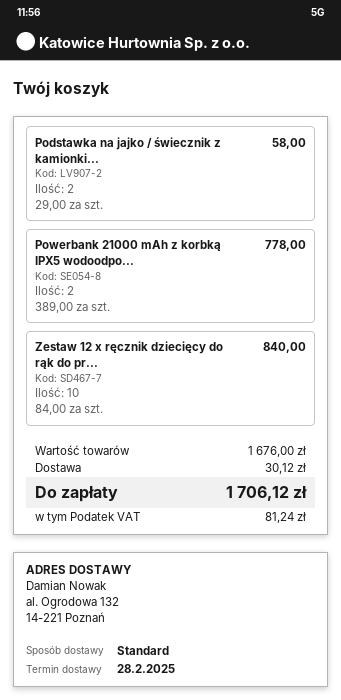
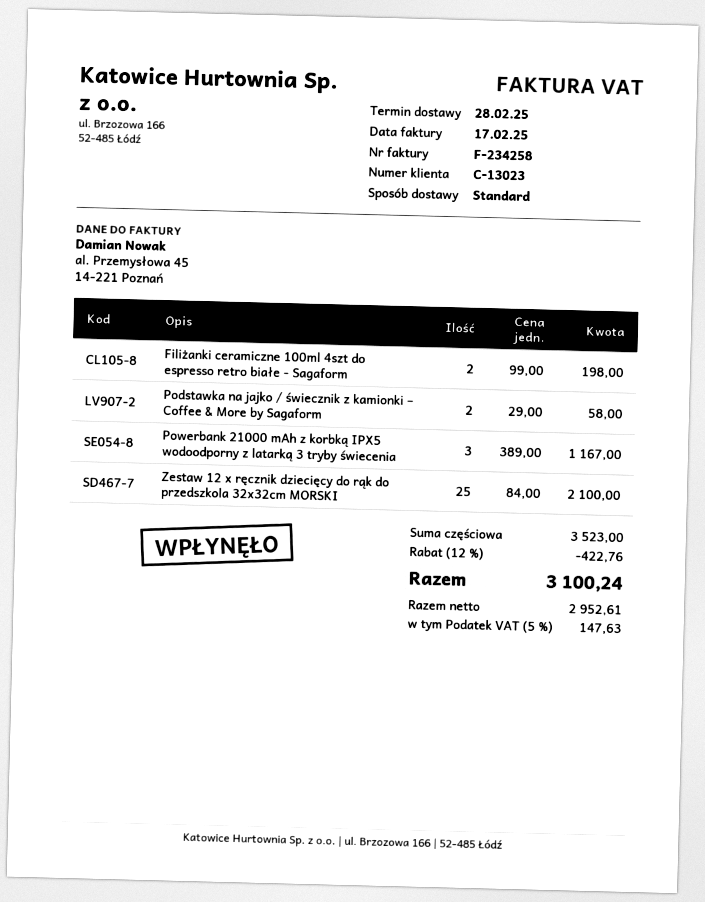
Powerbank 21000 mAh z korbką IPX5 wodoodpo...: 2 x 389.00 = 778.00 -> 3 x 389.00 = 1167.00
Zestaw 12 x ręcznik dziecięcy do rąk do pr...: 10 x 84.00 = 840.00 -> 25 x 84.00 = 2100.00
Filiżanki ceramiczne 100ml 4szt do espresso retro białe - Sagaform: none -> 2 x 99.00 = 198.00
subtotal: 1676.00 -> 3523.00
discount: none -> 12% = 422.76
shipping: 30.12 -> none
tax: 81.24 -> 147.63
total: 1706.12 -> 3100.24

